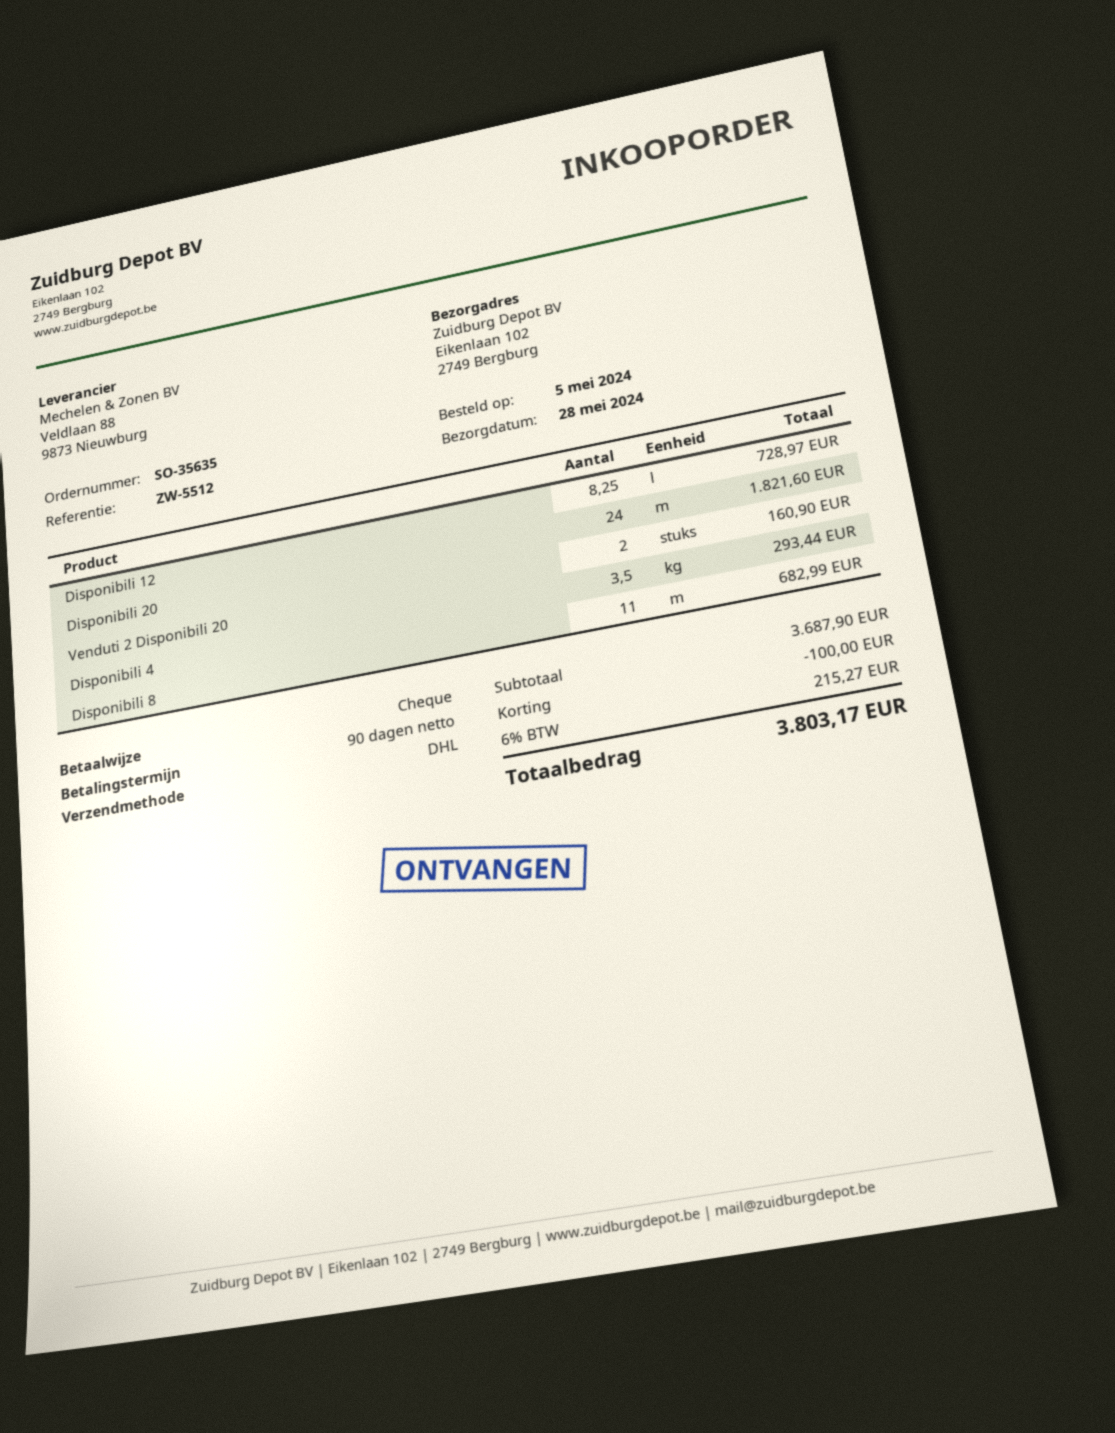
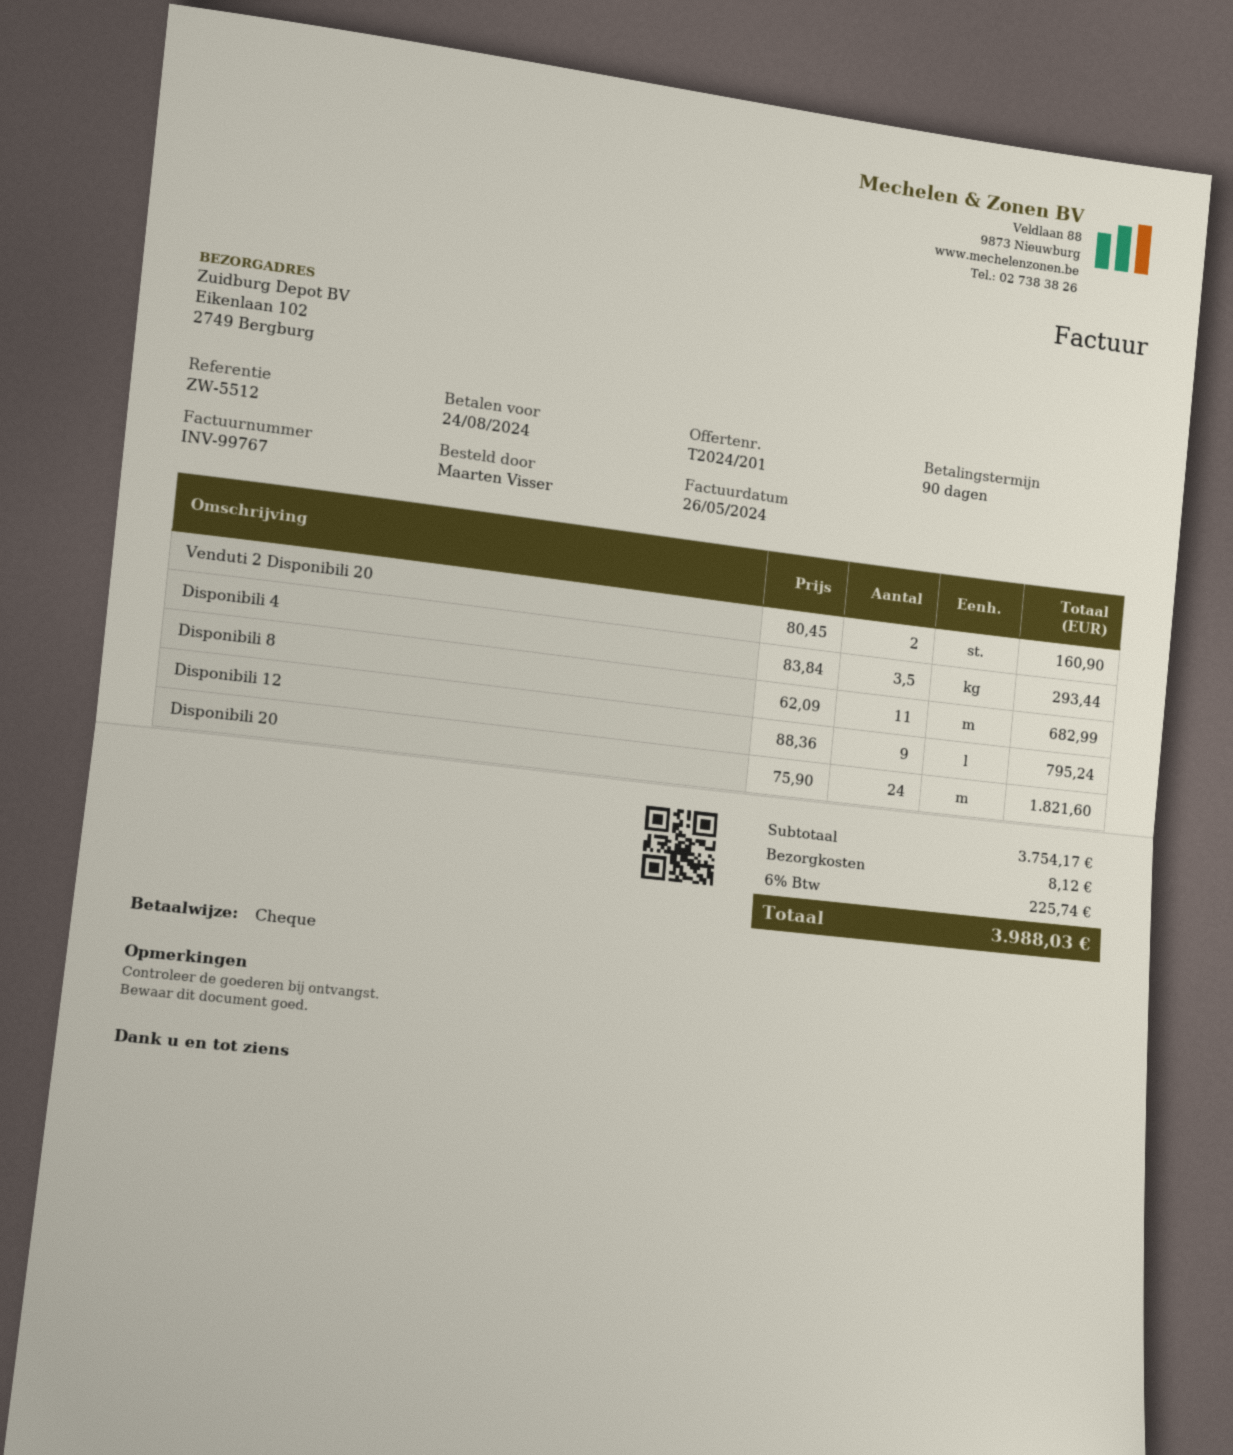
Disponibili 12: 8.25 for 728.97 -> 9 for 795.24
subtotal: 3687.90 -> 3754.17
discount: 100.00 -> none
shipping: none -> 8.12
tax: 6% = 215.27 -> 6% = 225.74
total: 3803.17 -> 3988.03

